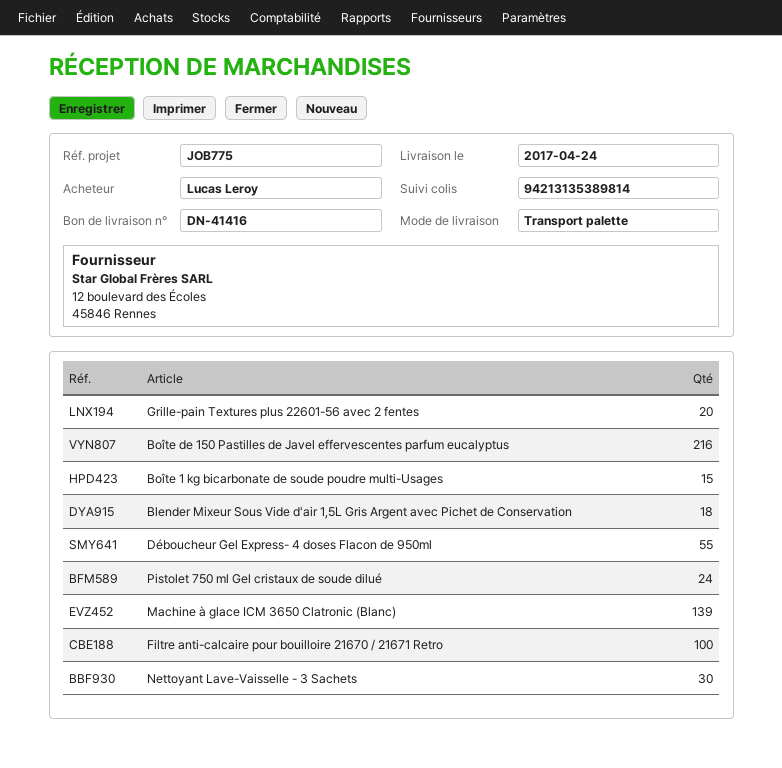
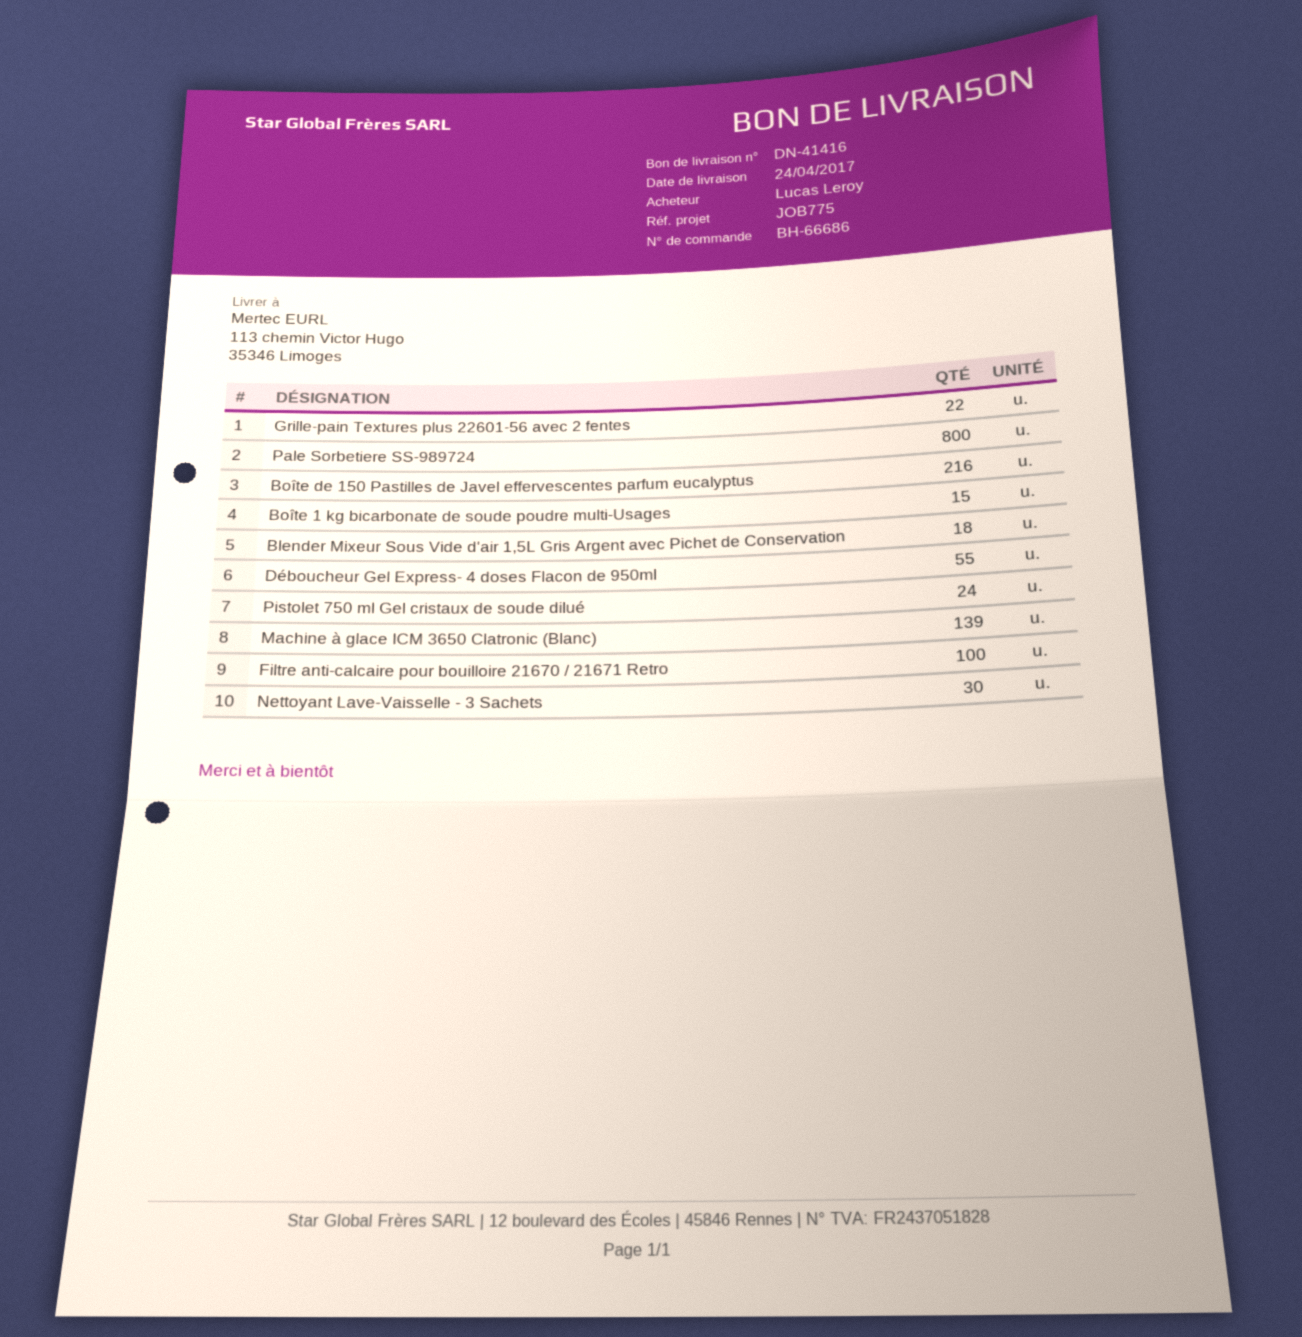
Grille-pain Textures plus 22601-56 avec 2 fentes: 20 -> 22
Pale Sorbetiere SS-989724: none -> 800

